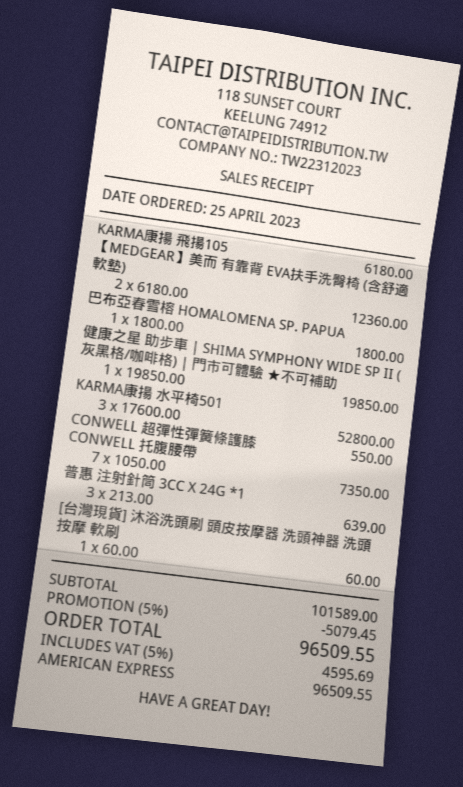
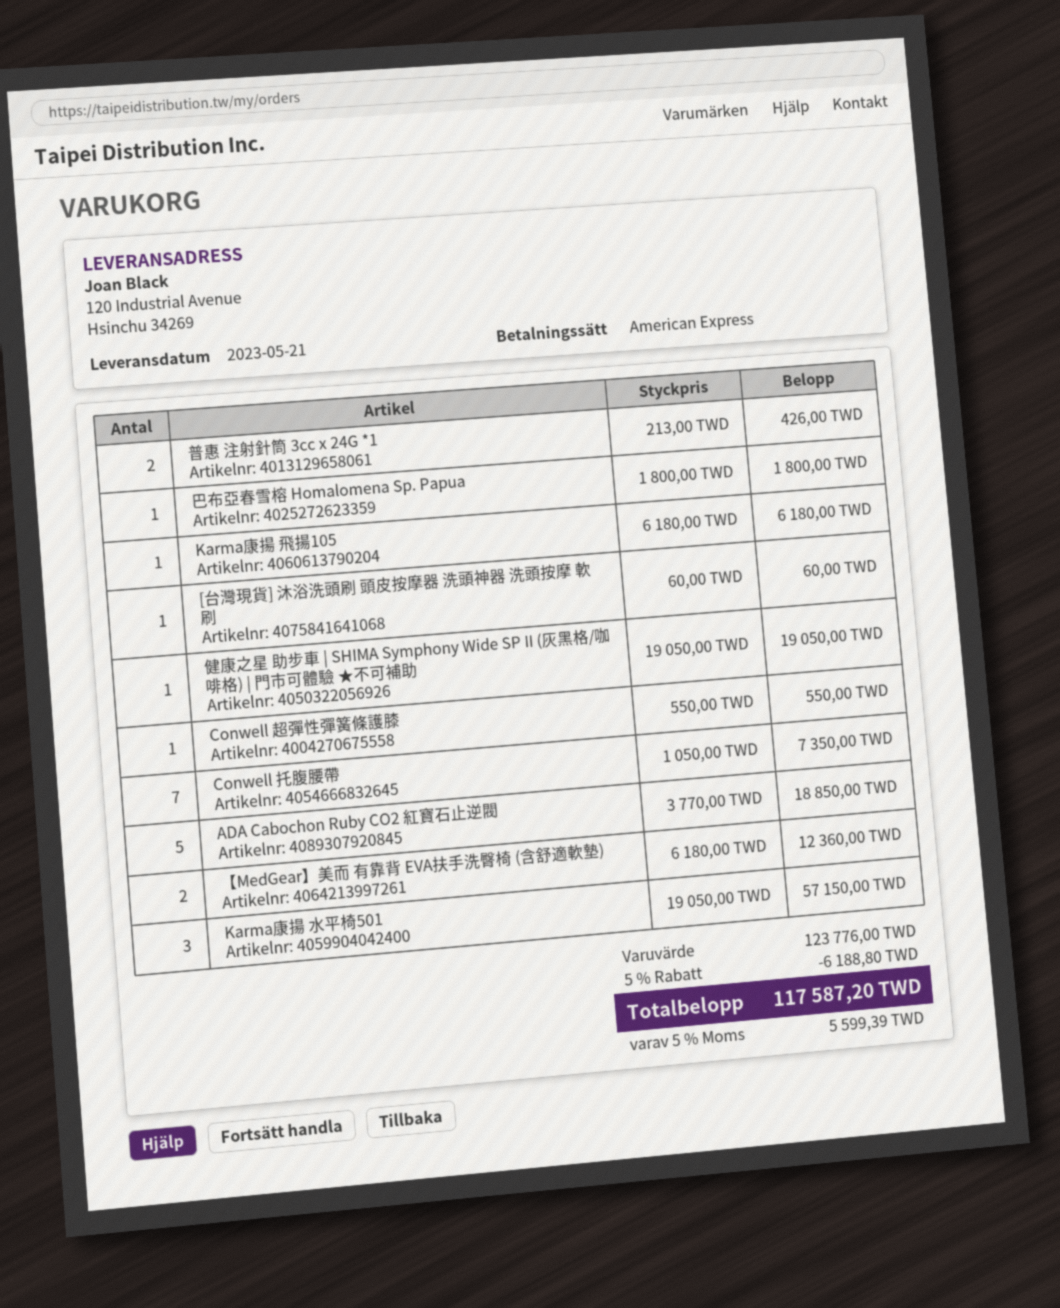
健康之星 助步車 | SHIMA SYMPHONY WIDE SP II (灰黑格/咖啡格) | 門市可體驗 ★不可補助: 1 x 19850.00 = 19850.00 -> 1 x 19050.00 = 19050.00
KARMA康揚 水平椅501: 3 x 17600.00 = 52800.00 -> 3 x 19050.00 = 57150.00
普惠 注射針筒 3CC X 24G *1: 3 x 213.00 = 639.00 -> 2 x 213.00 = 426.00
ADA Cabochon Ruby CO2 紅寶石止逆閥: none -> 5 x 3770.00 = 18850.00
subtotal: 101589.00 -> 123776.00
discount: 5% = 5079.45 -> 5% = 6188.80
tax: 5% = 4595.69 -> 5% = 5599.39
total: 96509.55 -> 117587.20

